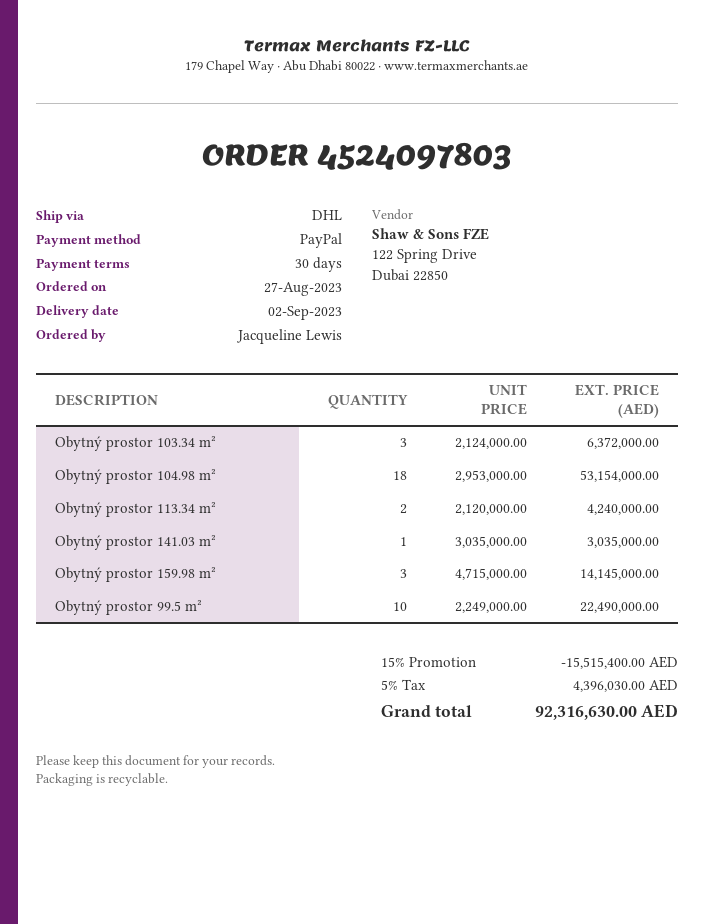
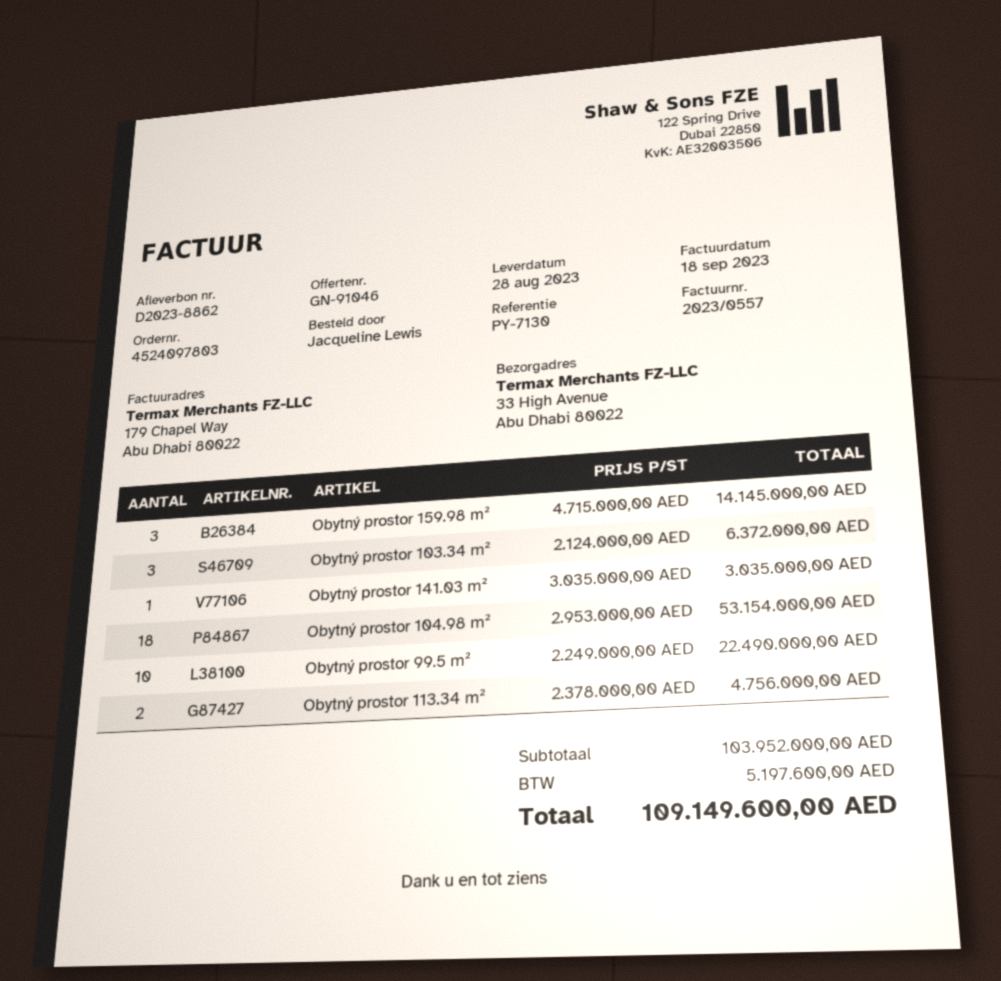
delivery date: 2023-09-02 -> 2023-08-28
Obytný prostor 113.34 m²: 2 x 2120000.00 = 4240000.00 -> 2 x 2378000.00 = 4756000.00
discount: 15% = 15515400.00 -> none
tax: 4396030.00 -> 5197600.00
total: 92316630.00 -> 109149600.00

